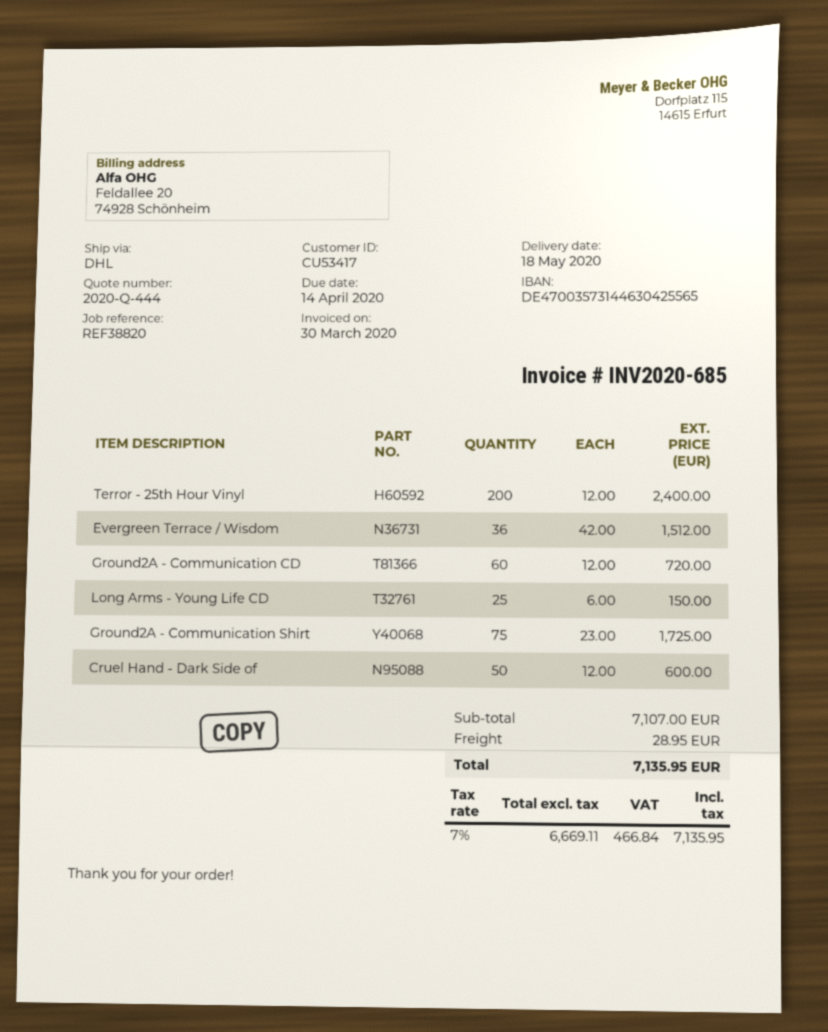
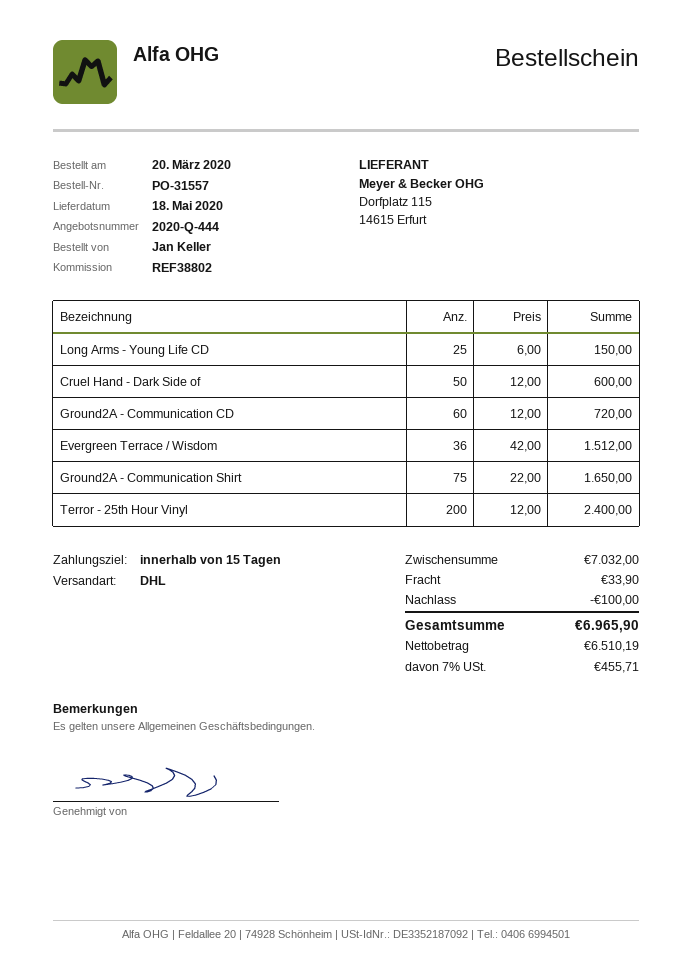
reference: REF38820 -> REF38802
Ground2A - Communication Shirt: 75 x 23.00 = 1725.00 -> 75 x 22.00 = 1650.00
subtotal: 7107.00 -> 7032.00
discount: none -> 100.00
shipping: 28.95 -> 33.90
net: 6669.11 -> 6510.19
tax: 7% = 466.84 -> 7% = 455.71
total: 7135.95 -> 6965.90

